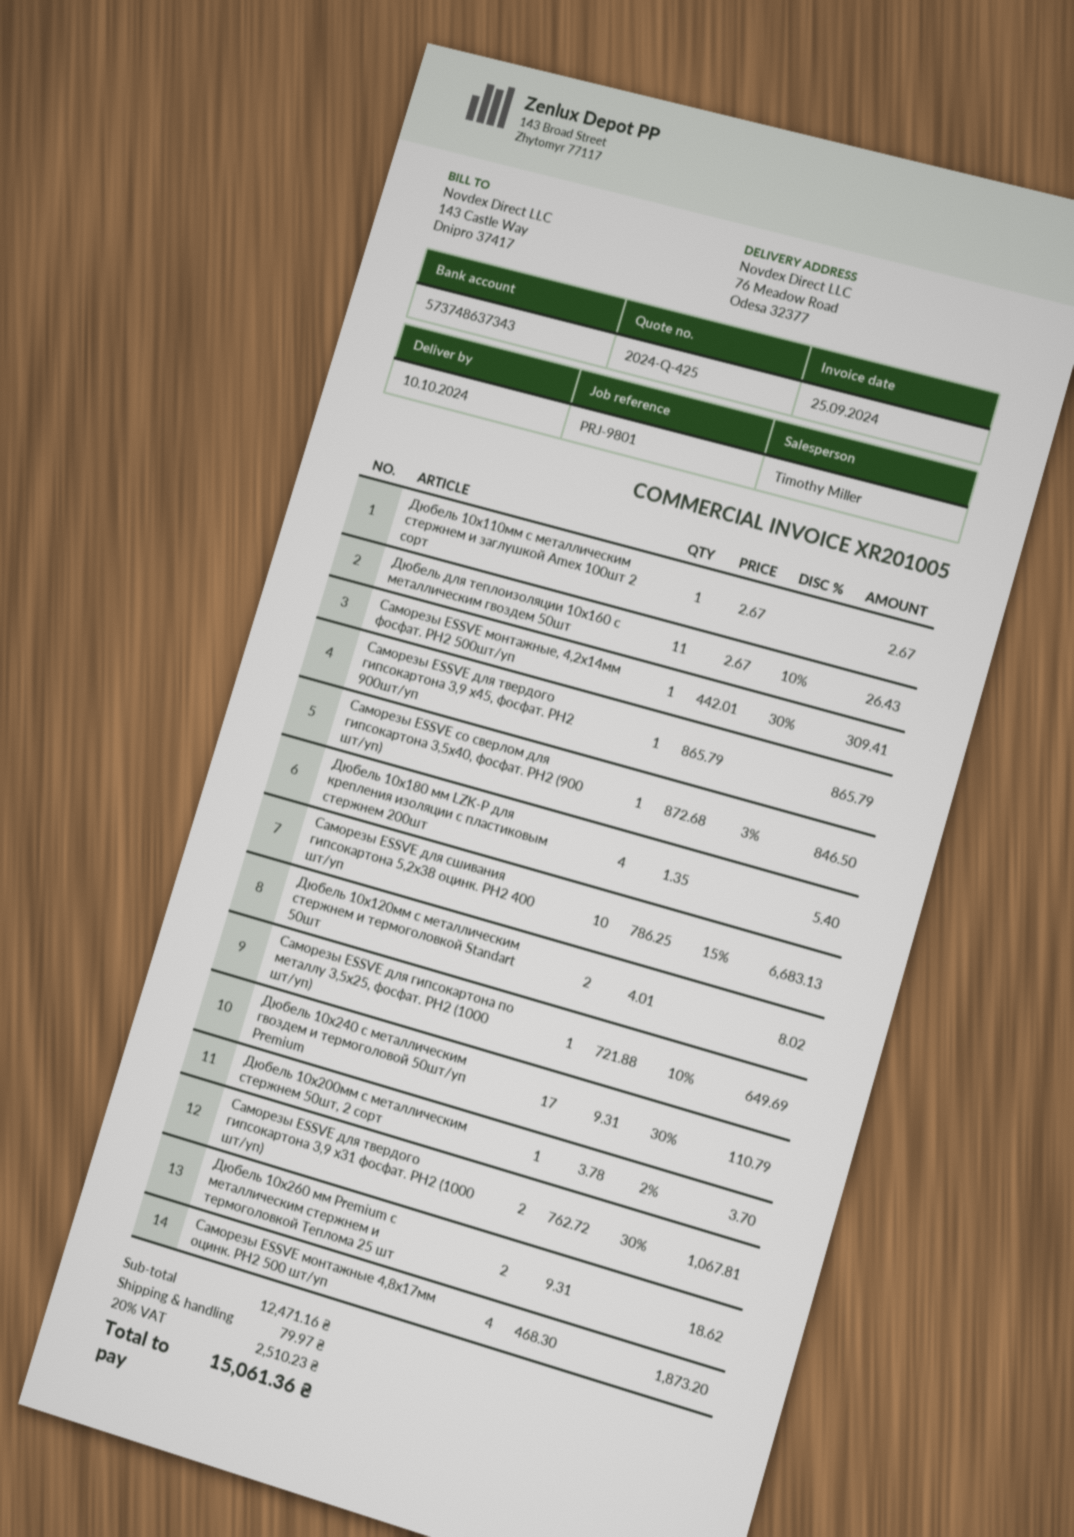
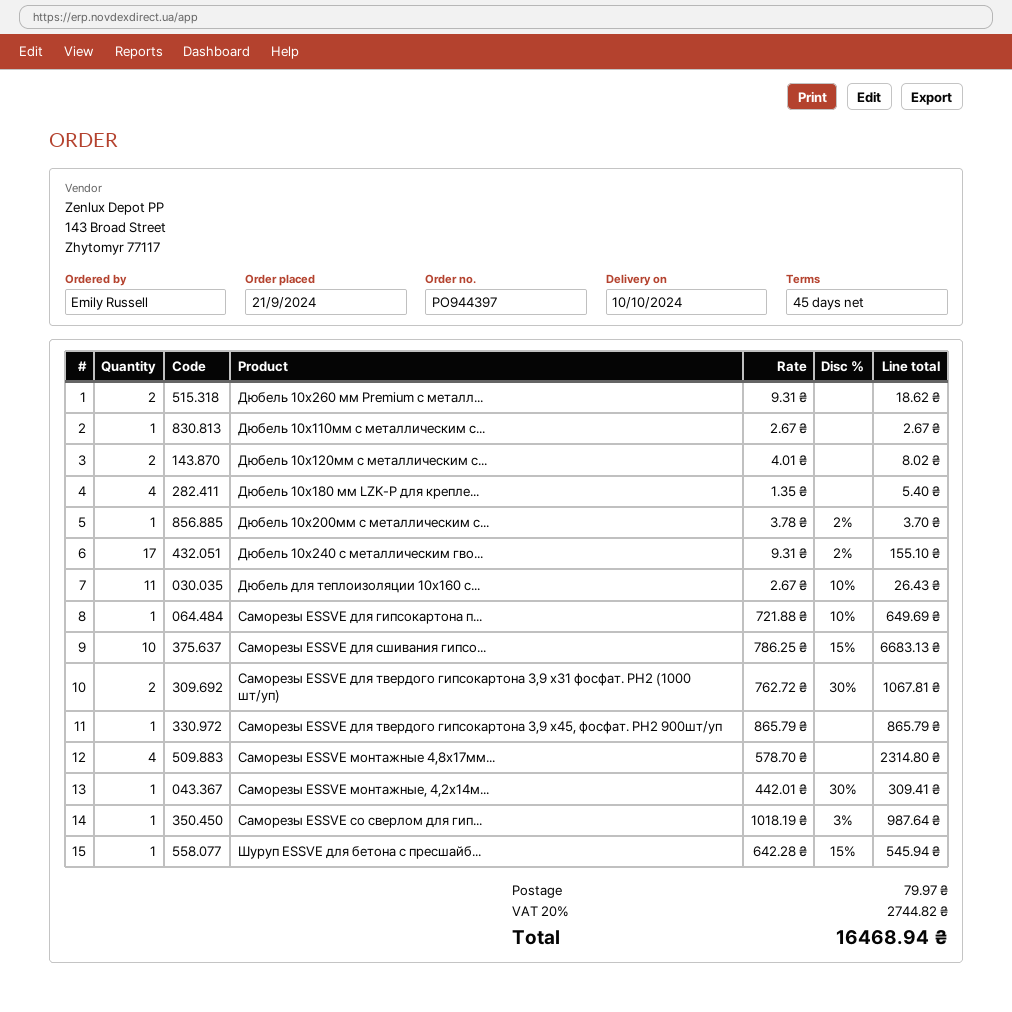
Саморезы ESSVE со сверлом для гипсокартона 3,5х40, фосфат. PH2 (900 шт/уп): 1 x 872.68 - 3% = 846.50 -> 1 x 1018.19 - 3% = 987.64
Дюбель 10х240 с металлическим гвоздем и термоголовой 50шт/уп Premium: 17 x 9.31 - 30% = 110.79 -> 17 x 9.31 - 2% = 155.10
Саморезы ESSVE монтажные 4,8х17мм оцинк. PH2 500 шт/уп: 4 x 468.30 = 1873.20 -> 4 x 578.70 = 2314.80
Шуруп ESSVE для бетона с пресшайб...: none -> 1 x 642.28 - 15% = 545.94
tax: 20% = 2510.23 -> 20% = 2744.82
total: 15061.36 -> 16468.94

